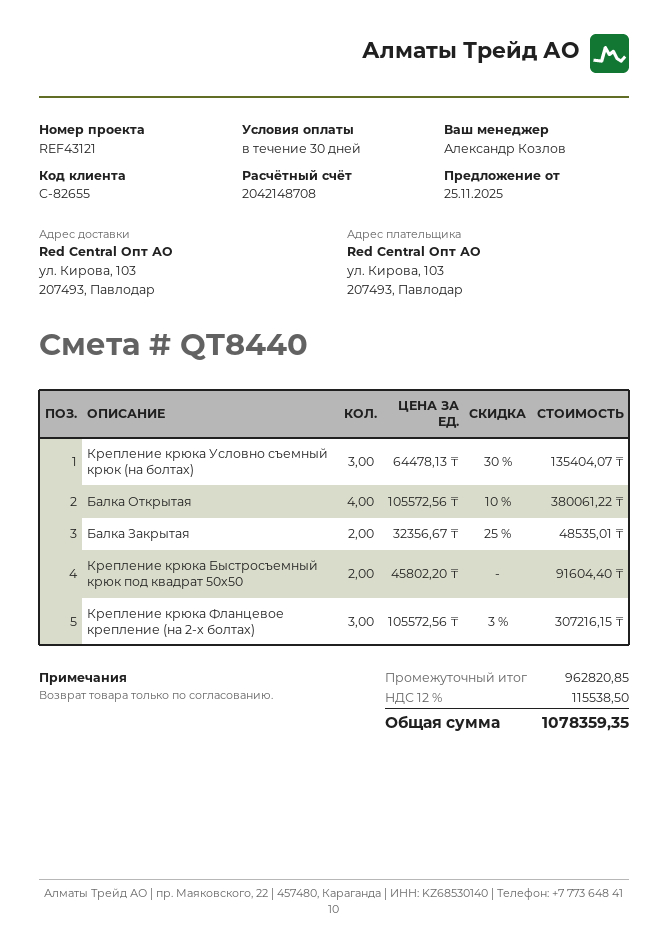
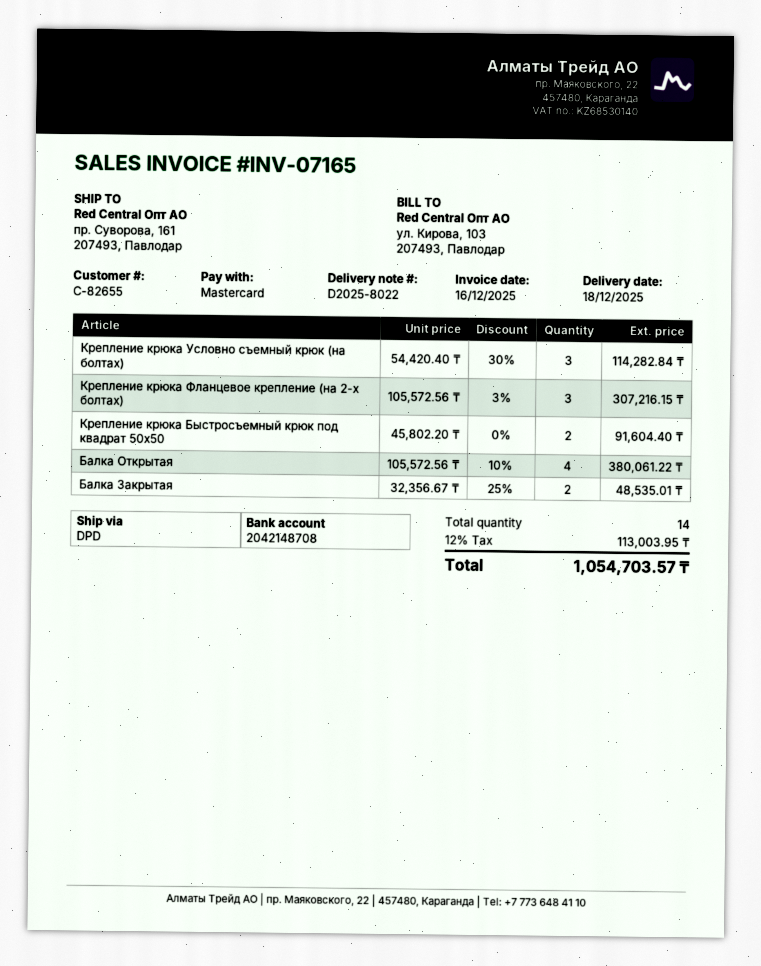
ship to: ул. Кирова, 103, 207493, Павлодар -> пр. Суворова, 161, 207493, Павлодар
Крепление крюка Условно съемный крюк (на болтах): 3 x 64478.13 - 30% = 135404.07 -> 3 x 54420.40 - 30% = 114282.84
tax: 12% = 115538.50 -> 12% = 113003.95
total: 1078359.35 -> 1054703.57

